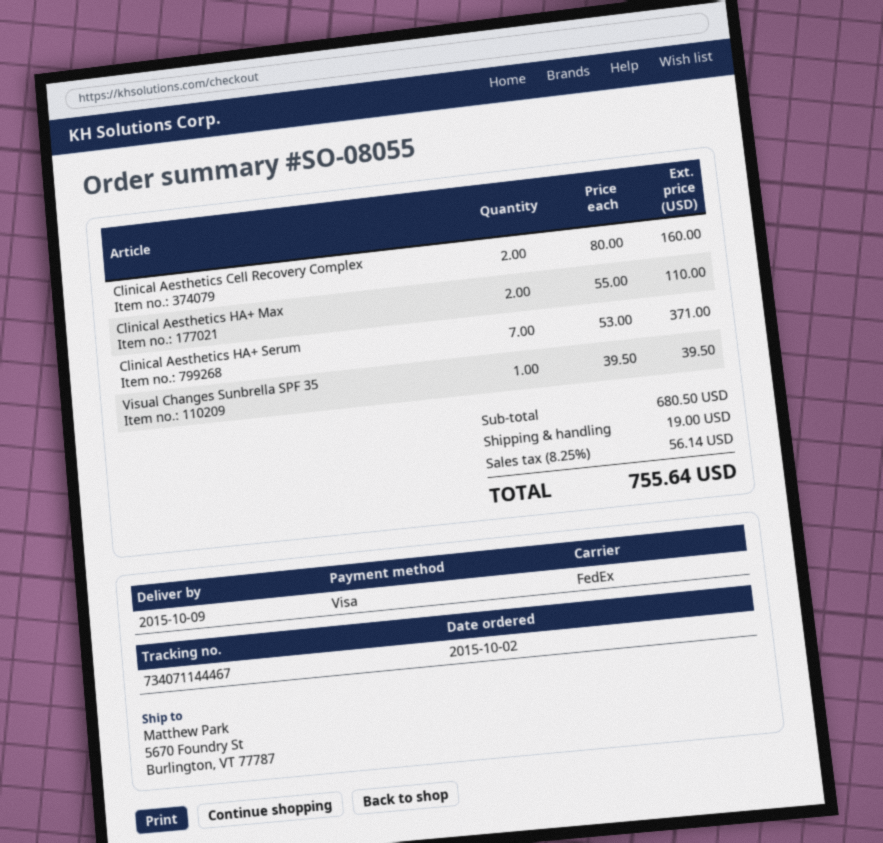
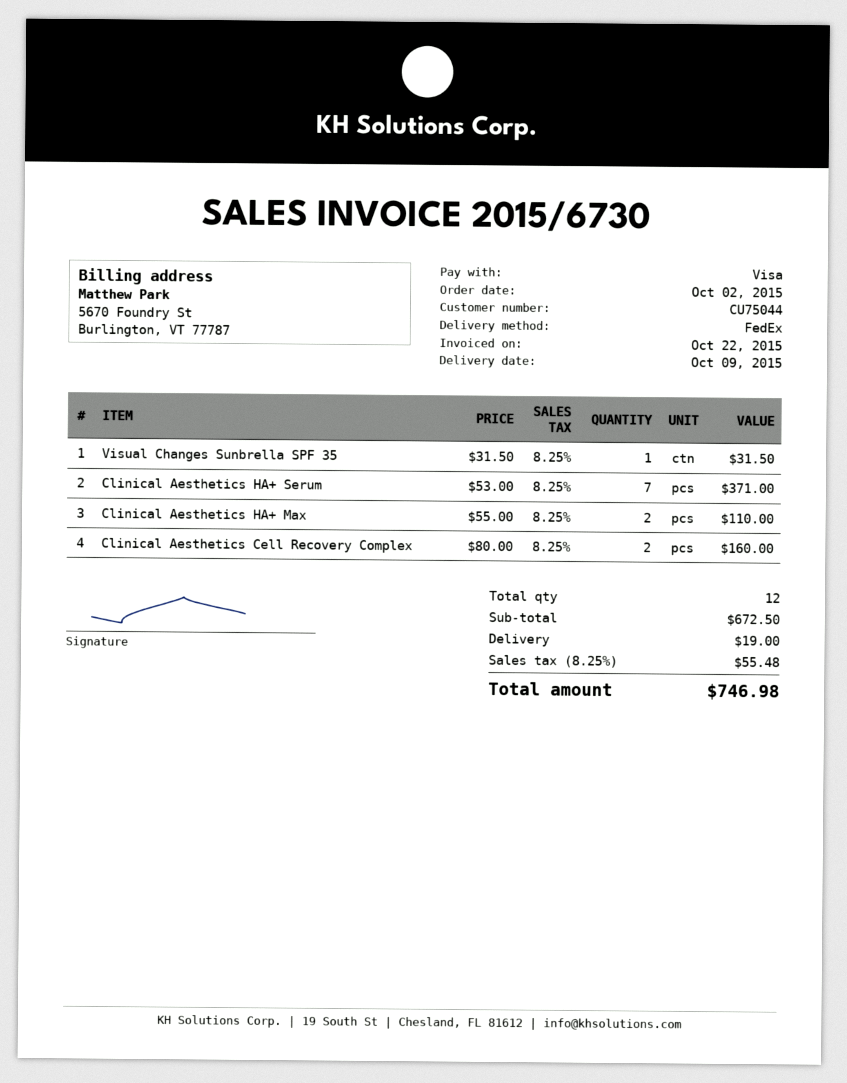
Visual Changes Sunbrella SPF 35: 1 x 39.50 = 39.50 -> 1 x 31.50 = 31.50
subtotal: 680.50 -> 672.50
tax: 8.25% = 56.14 -> 8.25% = 55.48
total: 755.64 -> 746.98

